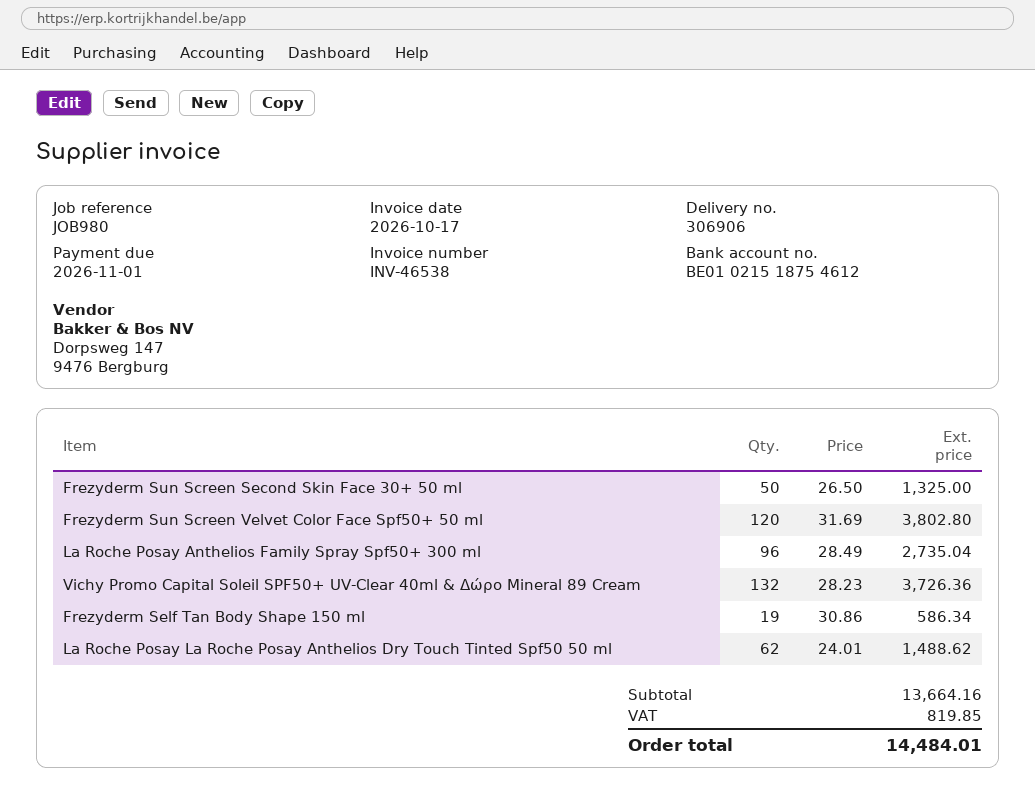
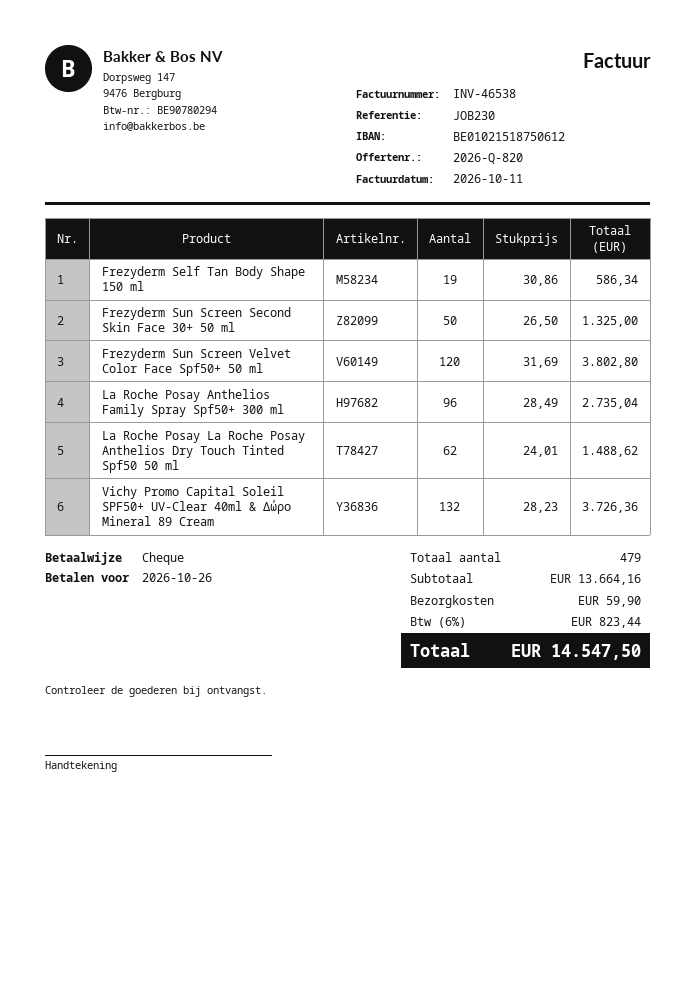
invoice date: 2026-10-17 -> 2026-10-11
due date: 2026-11-01 -> 2026-10-26
reference: JOB980 -> JOB230
bank account: BE01021518754612 -> BE01021518750612
shipping: none -> 59.90
tax: 819.85 -> 823.44
total: 14484.01 -> 14547.50

